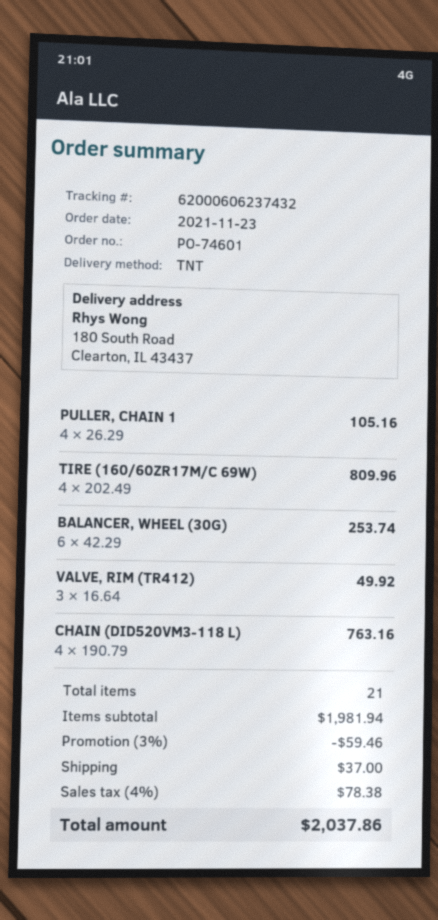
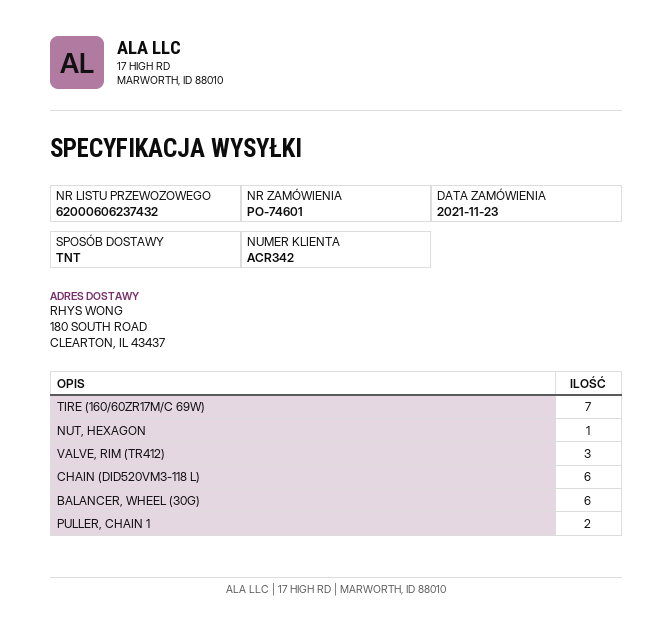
PULLER, CHAIN 1: 4 -> 2
TIRE (160/60ZR17M/C 69W): 4 -> 7
CHAIN (DID520VM3-118 L): 4 -> 6
NUT, HEXAGON: none -> 1

